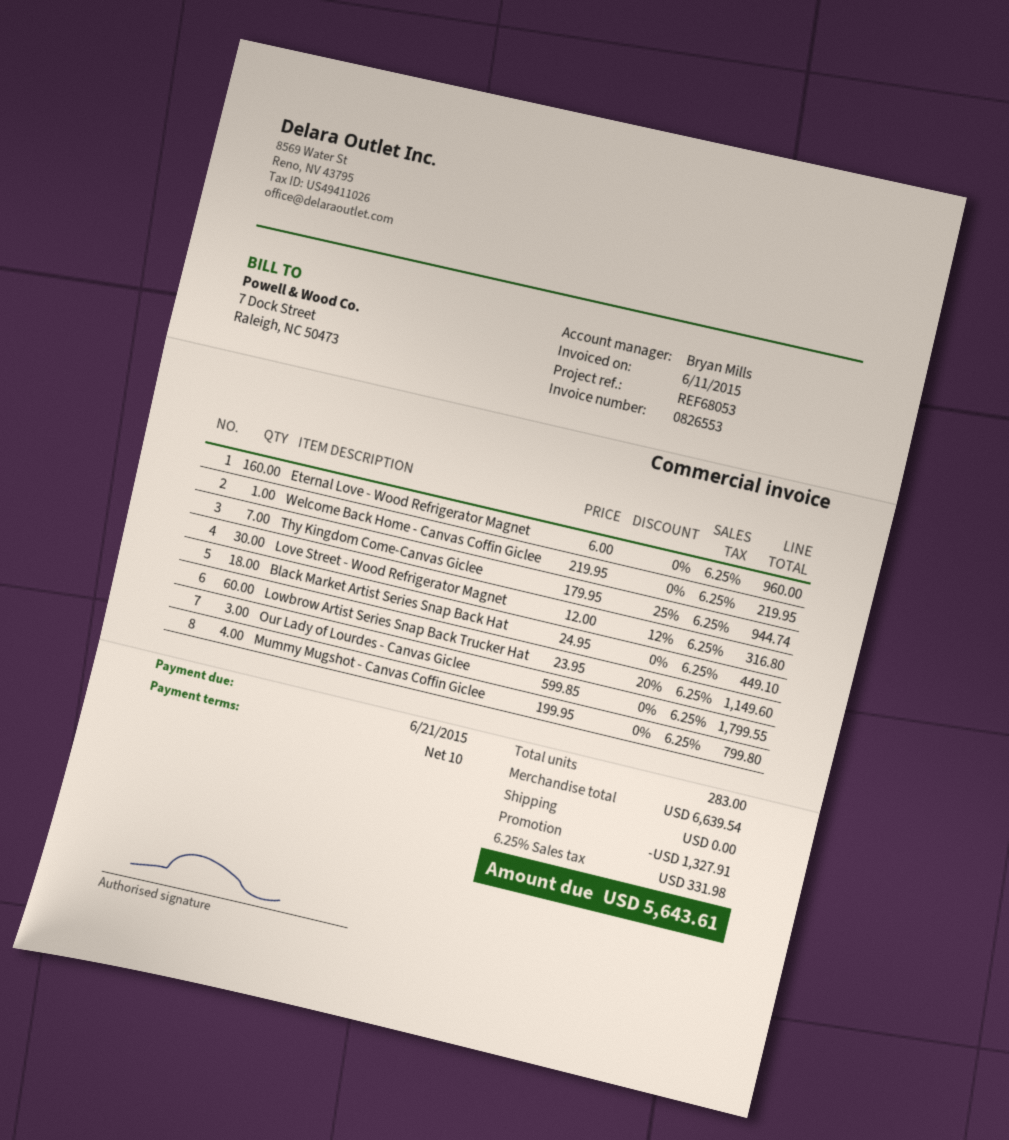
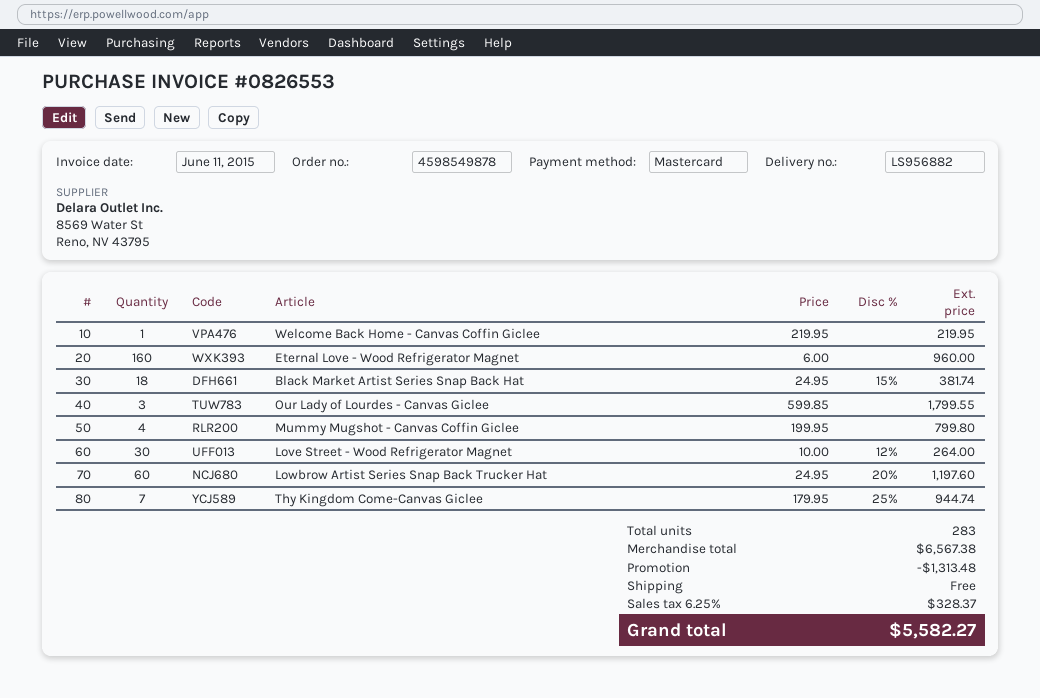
Love Street - Wood Refrigerator Magnet: 30 x 12.00 - 12% = 316.80 -> 30 x 10.00 - 12% = 264.00
Black Market Artist Series Snap Back Hat: 18 x 24.95 = 449.10 -> 18 x 24.95 - 15% = 381.74
Lowbrow Artist Series Snap Back Trucker Hat: 60 x 23.95 - 20% = 1149.60 -> 60 x 24.95 - 20% = 1197.60
subtotal: 6639.54 -> 6567.38
discount: 1327.91 -> 1313.48
tax: 6.25% = 331.98 -> 6.25% = 328.37
total: 5643.61 -> 5582.27

